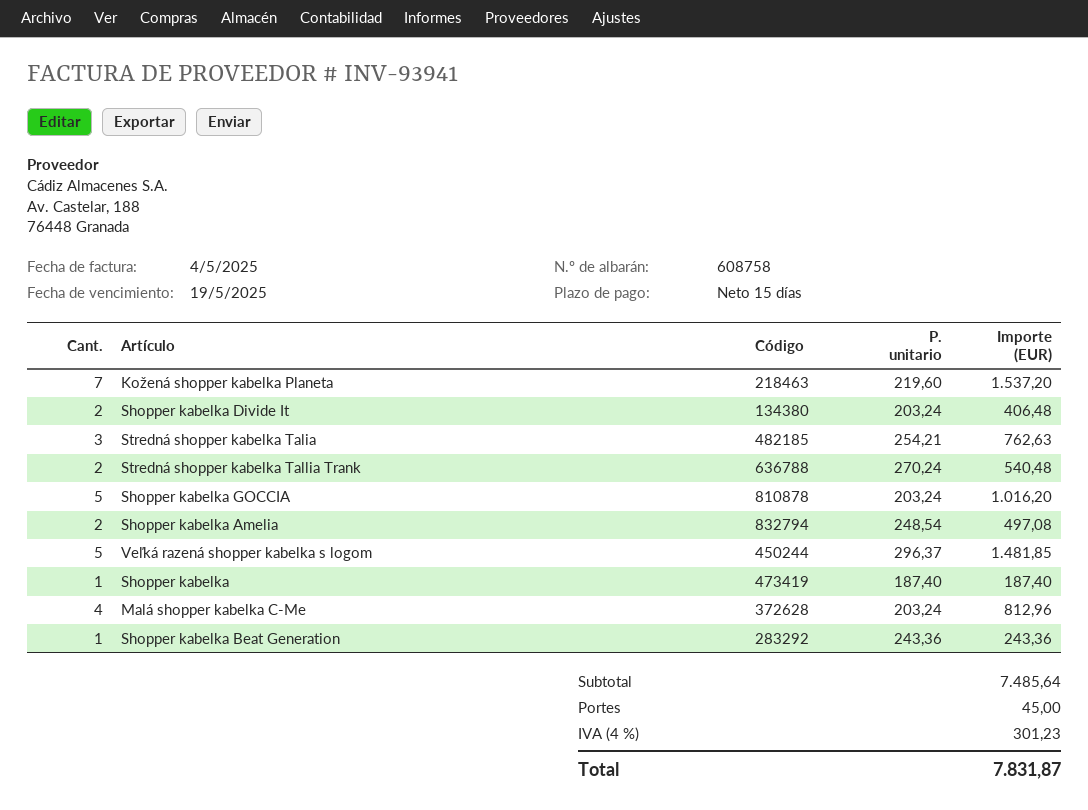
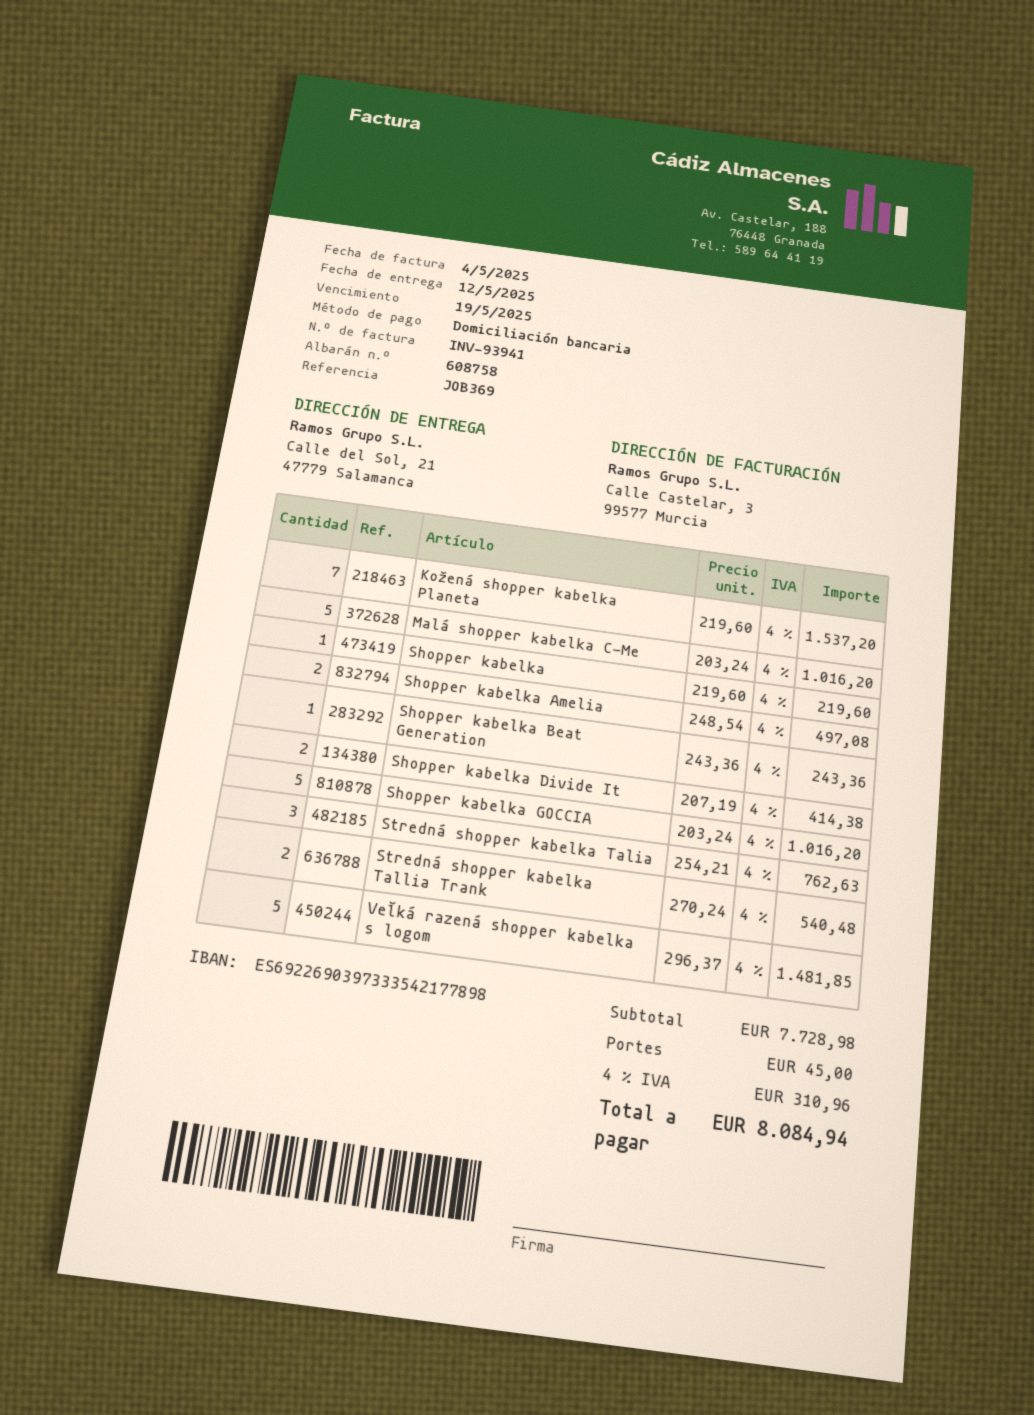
Shopper kabelka Divide It: 2 x 203.24 = 406.48 -> 2 x 207.19 = 414.38
Shopper kabelka: 1 x 187.40 = 187.40 -> 1 x 219.60 = 219.60
Malá shopper kabelka C-Me: 4 x 203.24 = 812.96 -> 5 x 203.24 = 1016.20
subtotal: 7485.64 -> 7728.98
tax: 4% = 301.23 -> 4% = 310.96
total: 7831.87 -> 8084.94

